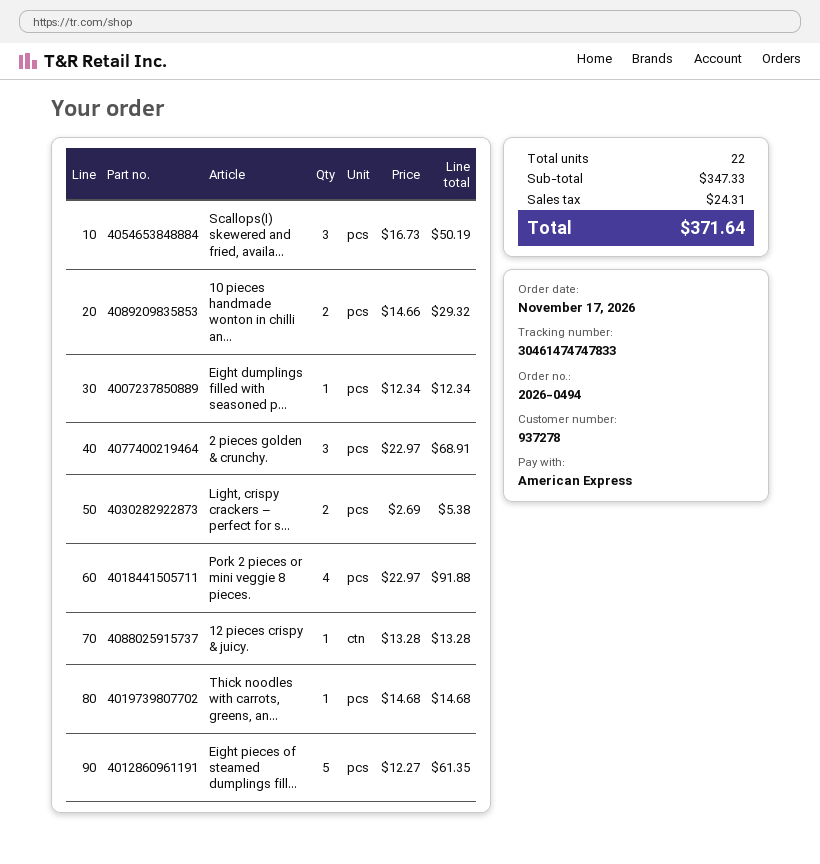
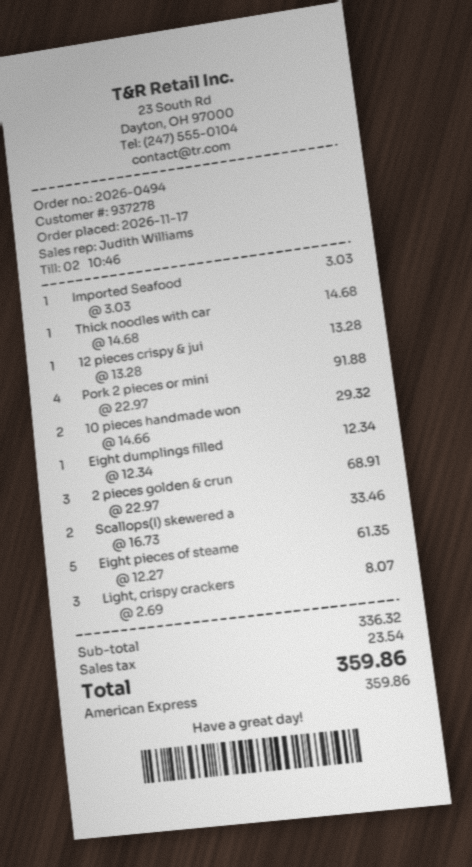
Scallops(I) skewered and fried, availa...: 3 x 16.73 = 50.19 -> 2 x 16.73 = 33.46
Light, crispy crackers – perfect for s...: 2 x 2.69 = 5.38 -> 3 x 2.69 = 8.07
Imported Seafood: none -> 1 x 3.03 = 3.03
subtotal: 347.33 -> 336.32
tax: 24.31 -> 23.54
total: 371.64 -> 359.86

